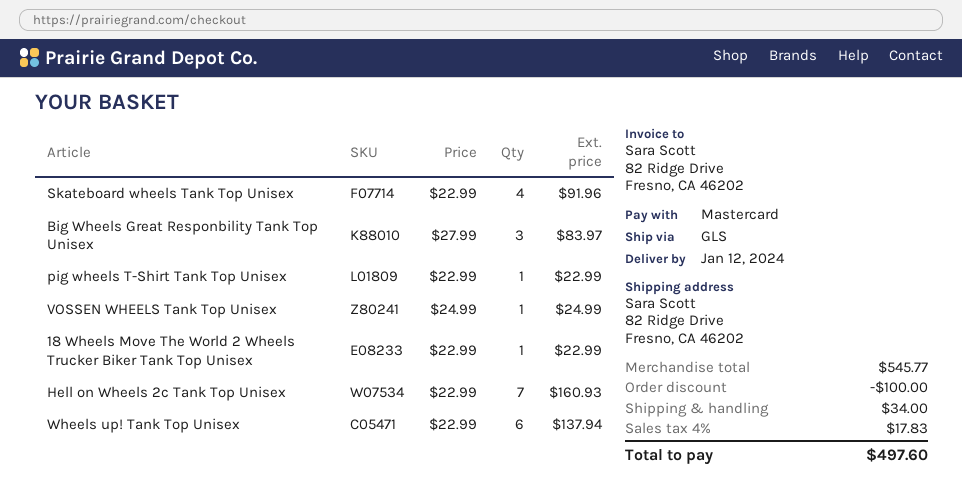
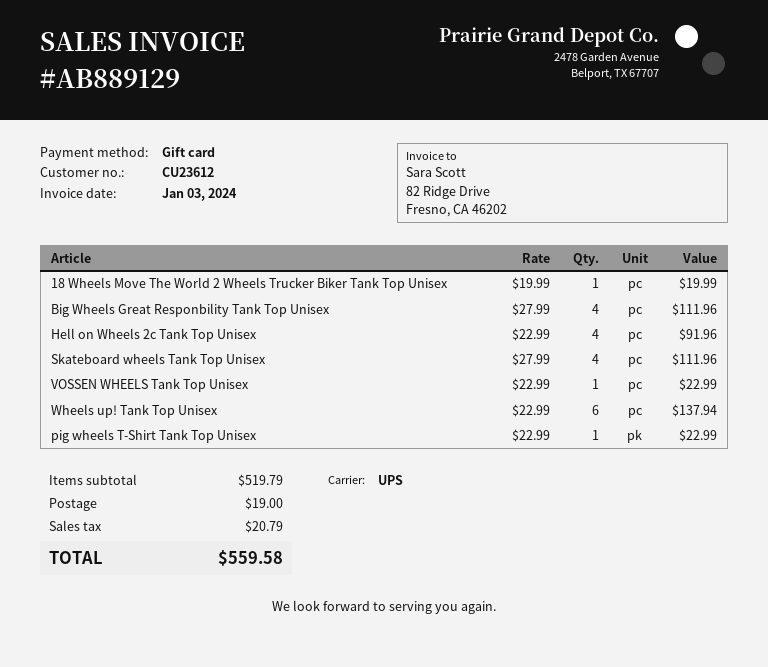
payment method: Mastercard -> gift card
shipping method: GLS -> UPS
Skateboard wheels Tank Top Unisex: 4 x 22.99 = 91.96 -> 4 x 27.99 = 111.96
Big Wheels Great Responbility Tank Top Unisex: 3 x 27.99 = 83.97 -> 4 x 27.99 = 111.96
VOSSEN WHEELS Tank Top Unisex: 1 x 24.99 = 24.99 -> 1 x 22.99 = 22.99
18 Wheels Move The World 2 Wheels Trucker Biker Tank Top Unisex: 1 x 22.99 = 22.99 -> 1 x 19.99 = 19.99
Hell on Wheels 2c Tank Top Unisex: 7 x 22.99 = 160.93 -> 4 x 22.99 = 91.96
subtotal: 545.77 -> 519.79
discount: 100.00 -> none
shipping: 34.00 -> 19.00
tax: 17.83 -> 20.79
total: 497.60 -> 559.58

